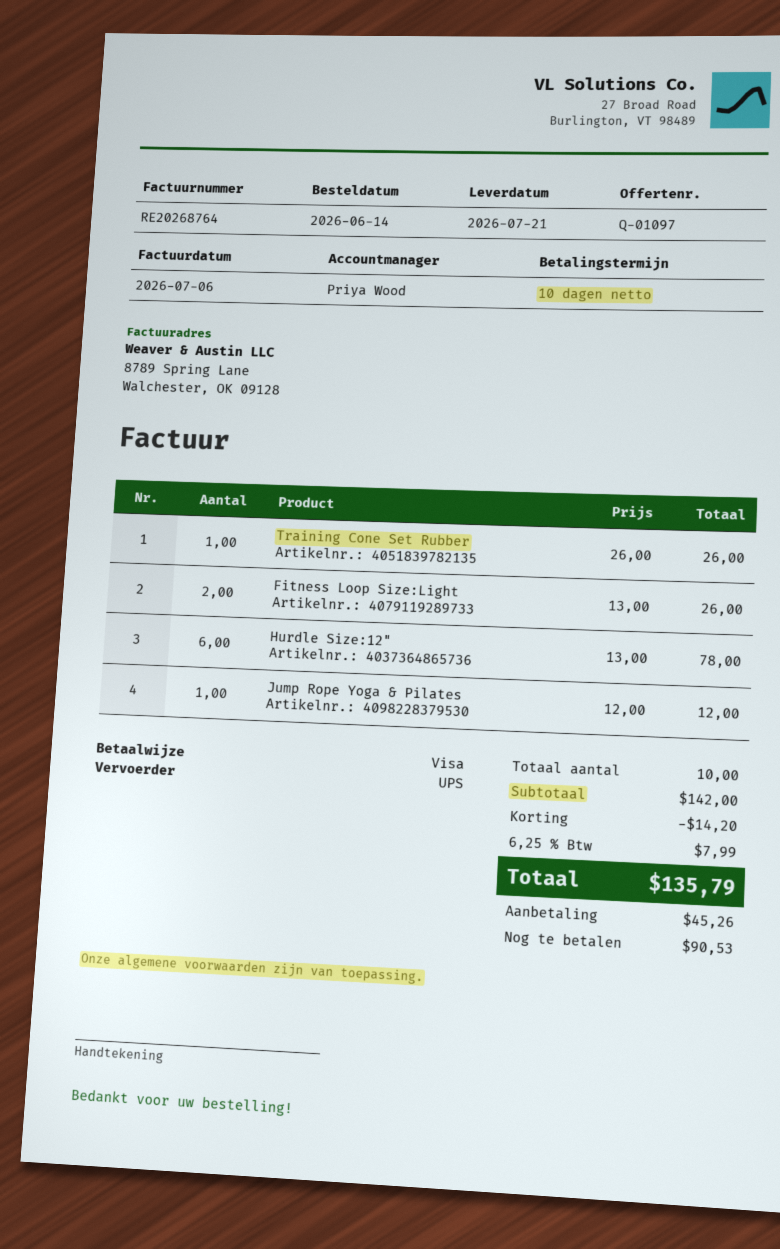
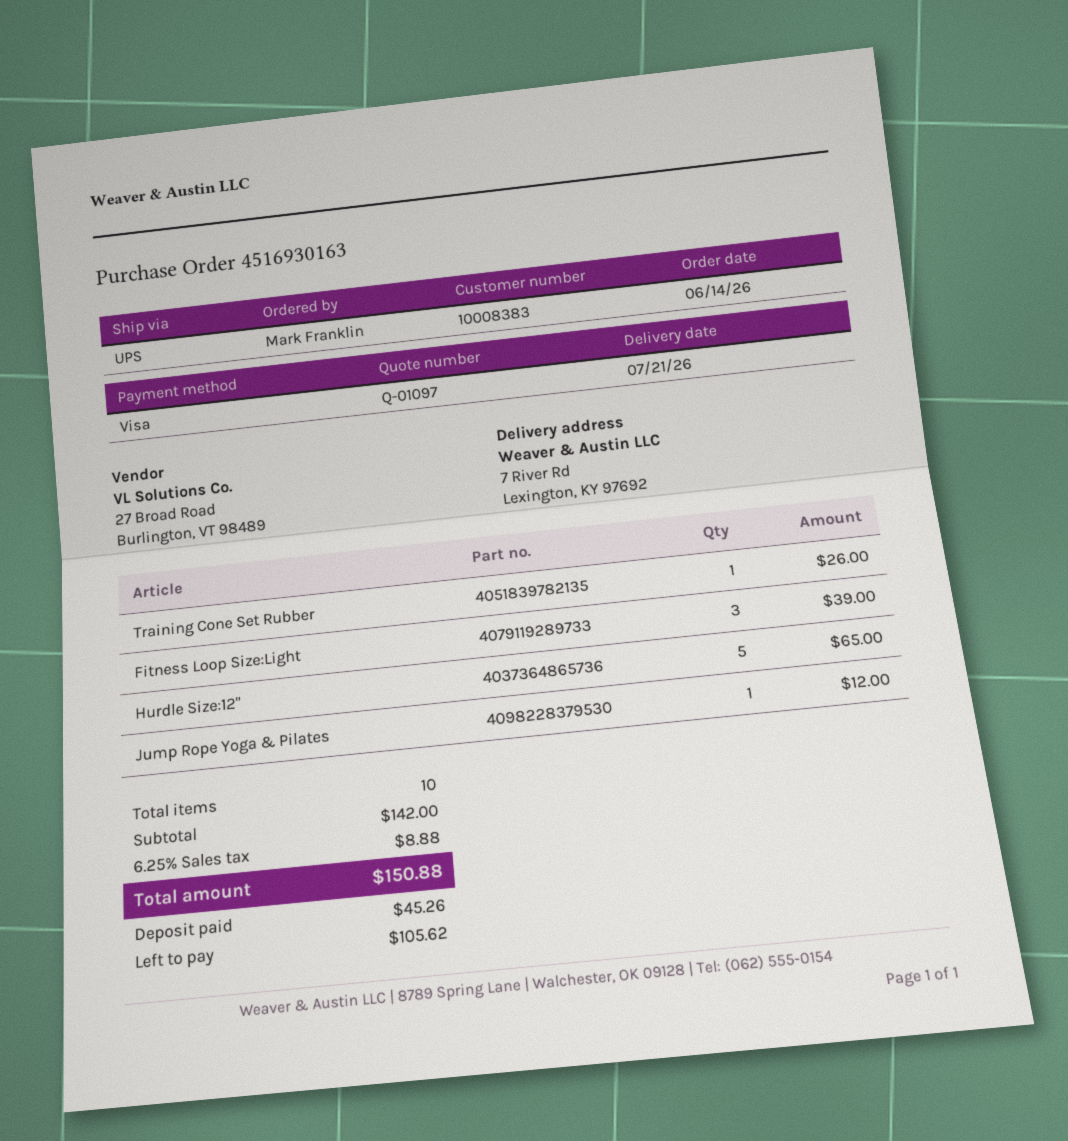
Fitness Loop Size:Light: 2 for 26.00 -> 3 for 39.00
Hurdle Size:12": 6 for 78.00 -> 5 for 65.00
discount: 14.20 -> none
tax: 6.25% = 7.99 -> 6.25% = 8.88
total: 135.79 -> 150.88
balance: 90.53 -> 105.62

